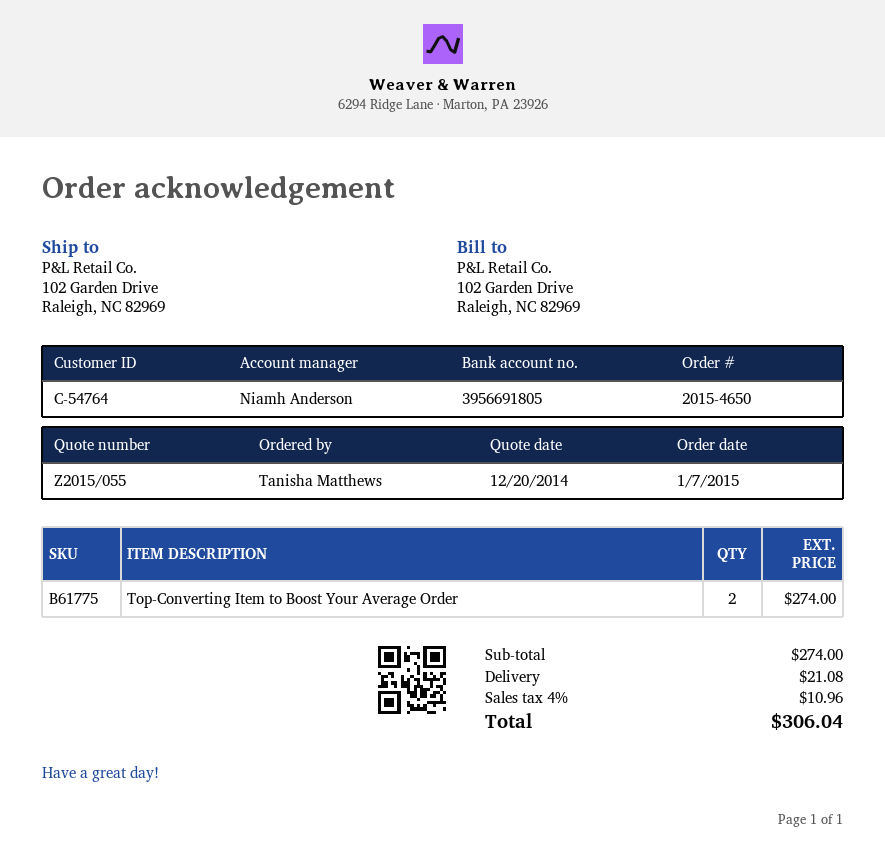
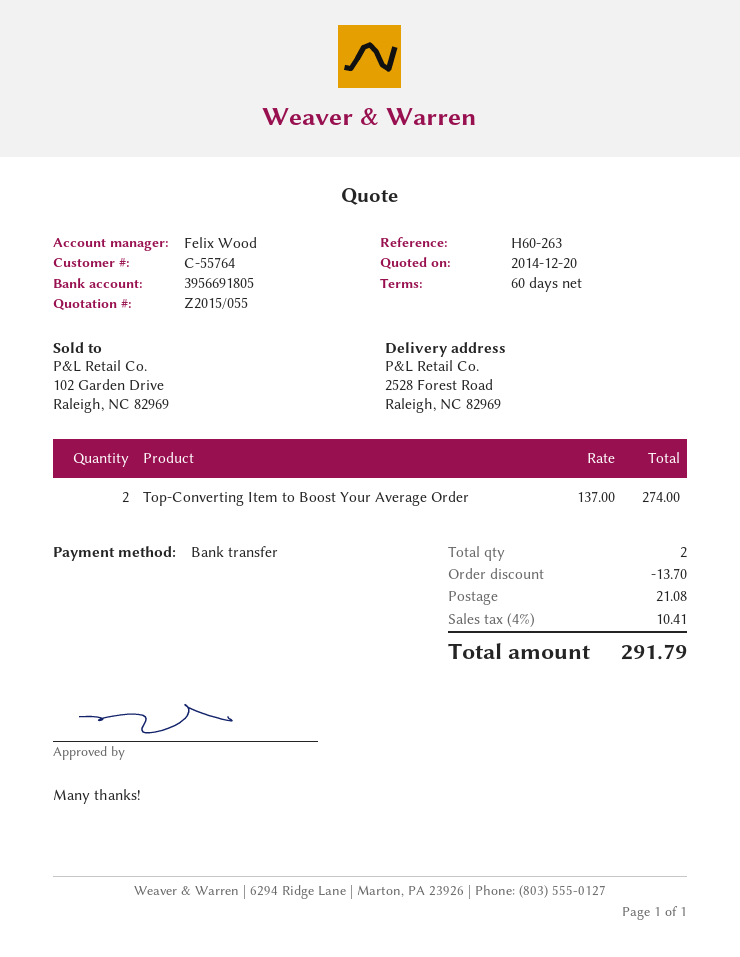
customer number: C-54764 -> C-55764
sales rep: Niamh Anderson -> Felix Wood
ship to: 102 Garden Drive, Raleigh, NC 82969 -> 2528 Forest Road, Raleigh, NC 82969
discount: none -> 13.70
tax: 4% = 10.96 -> 4% = 10.41
total: 306.04 -> 291.79

